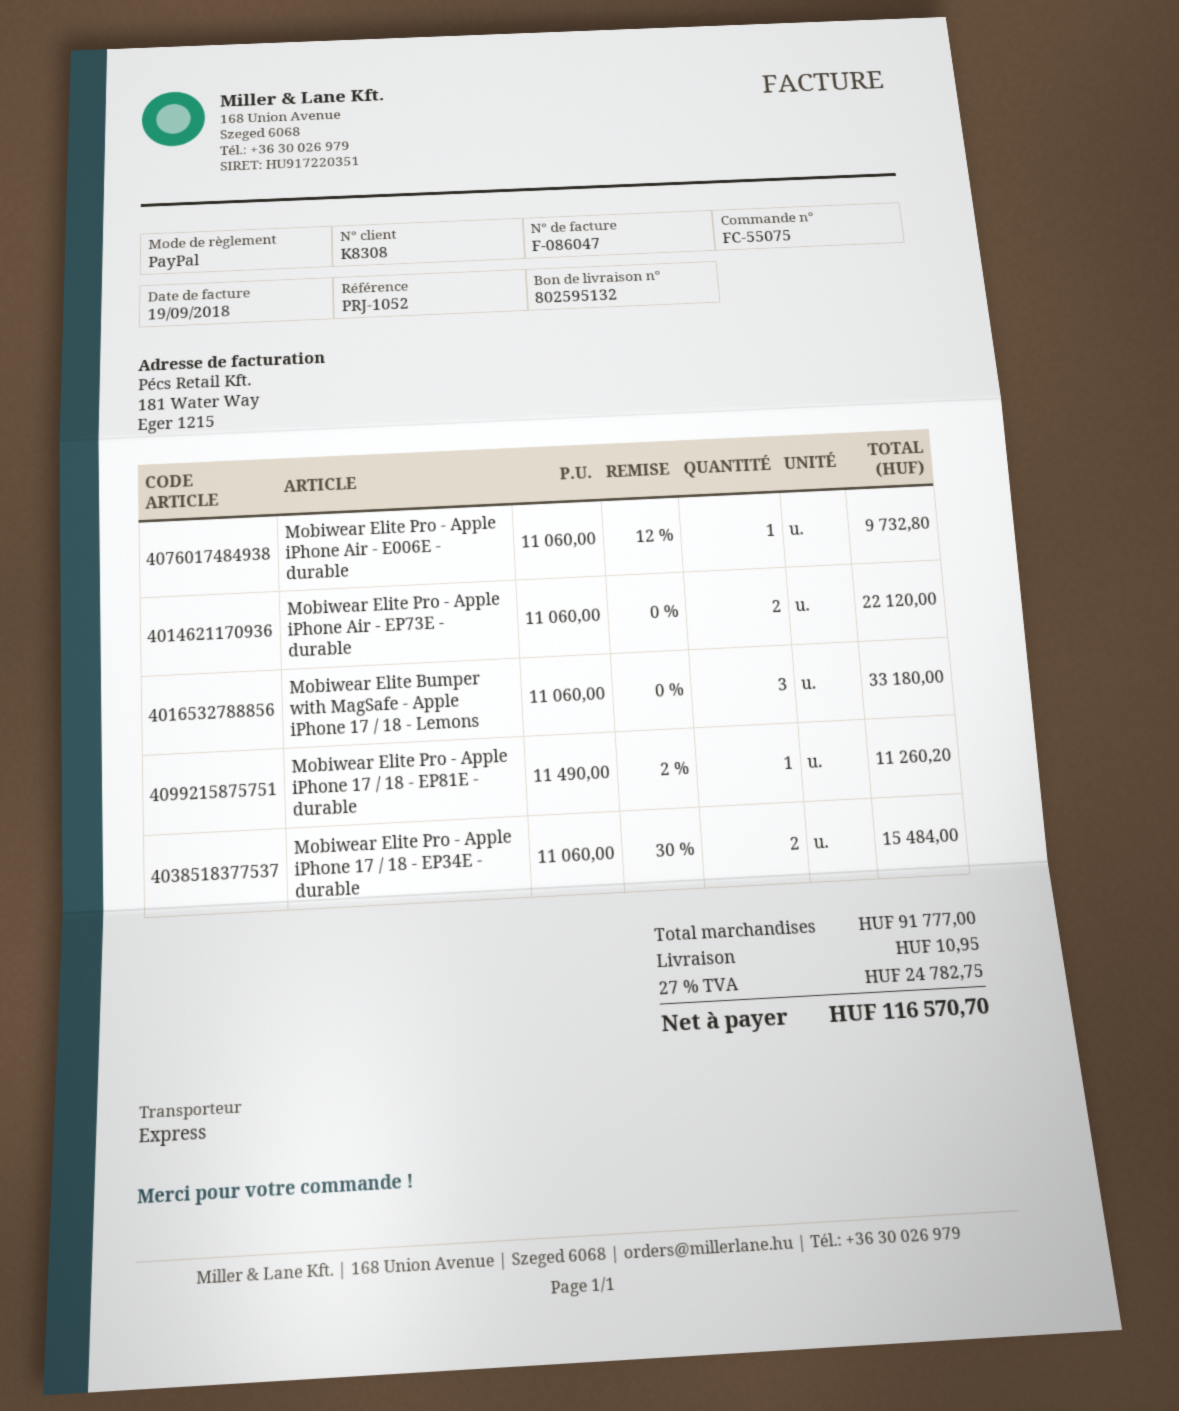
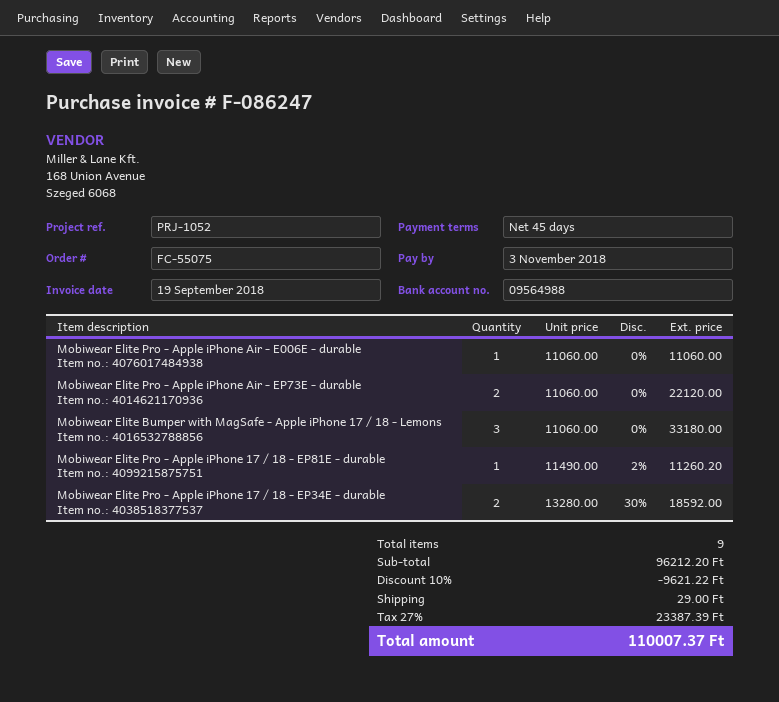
invoice number: F-086047 -> F-086247
Mobiwear Elite Pro - Apple iPhone Air - E006E - durable: 1 x 11060.00 - 12% = 9732.80 -> 1 x 11060.00 = 11060.00
Mobiwear Elite Pro - Apple iPhone 17 / 18 - EP34E - durable: 2 x 11060.00 - 30% = 15484.00 -> 2 x 13280.00 - 30% = 18592.00
subtotal: 91777.00 -> 96212.20
discount: none -> 10% = 9621.22
shipping: 10.95 -> 29.00
tax: 27% = 24782.75 -> 27% = 23387.39
total: 116570.70 -> 110007.37

